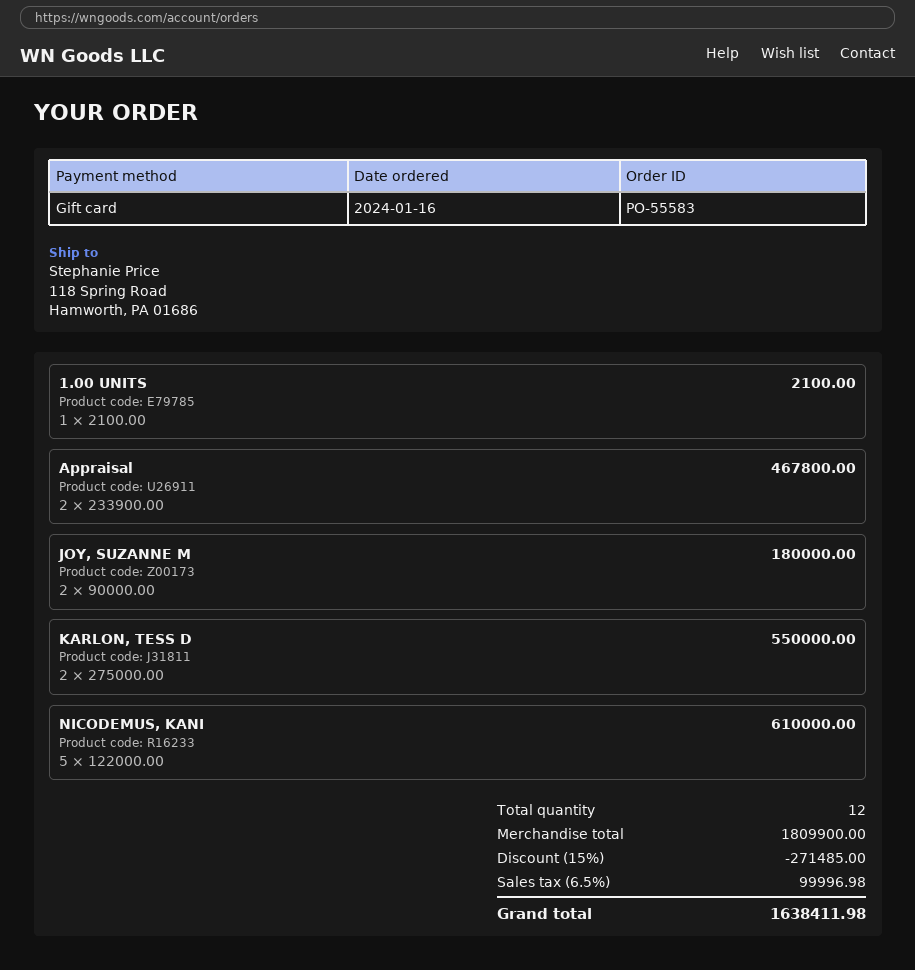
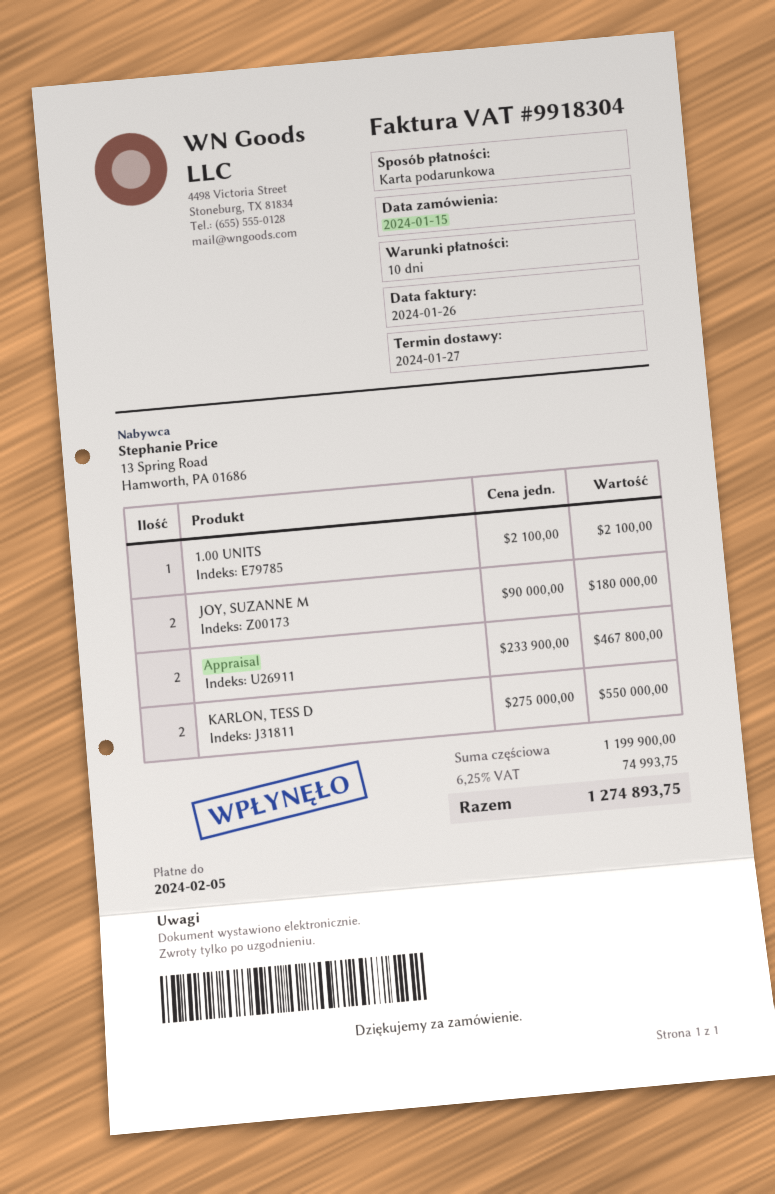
order date: 2024-01-16 -> 2024-01-15
NICODEMUS, KANI: 5 x 122000.00 = 610000.00 -> none
subtotal: 1809900.00 -> 1199900.00
discount: 15% = 271485.00 -> none
tax: 6.5% = 99996.98 -> 6.25% = 74993.75
total: 1638411.98 -> 1274893.75

